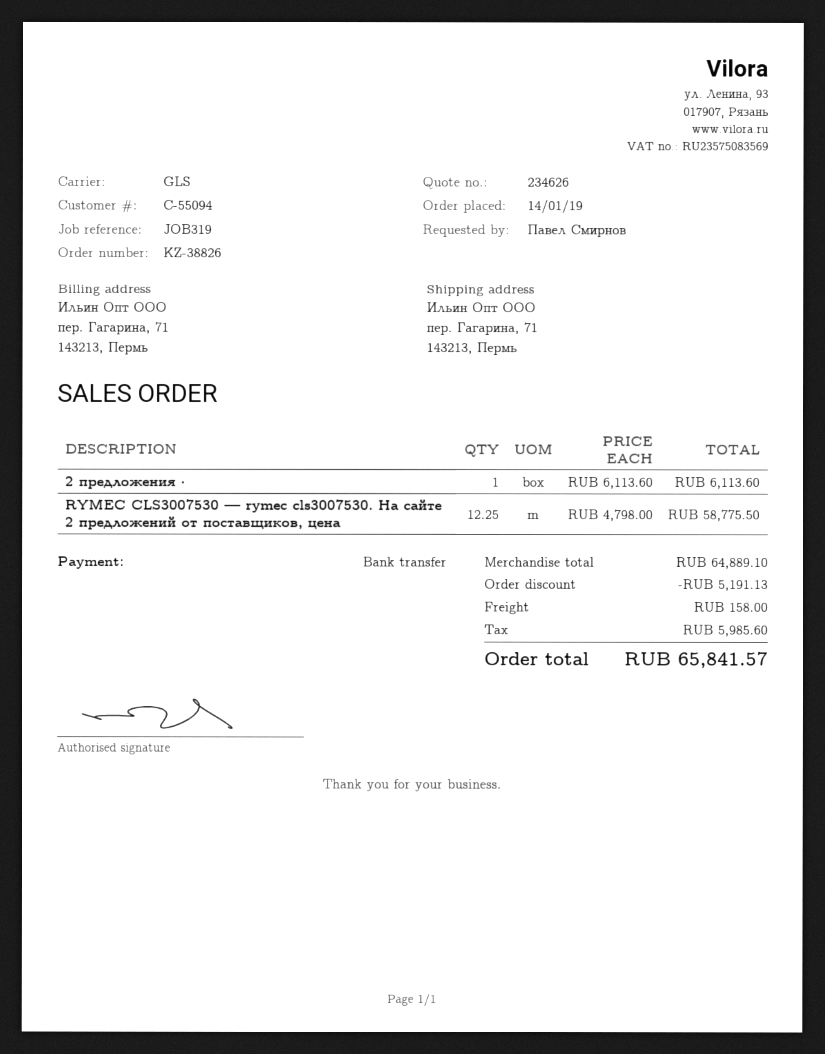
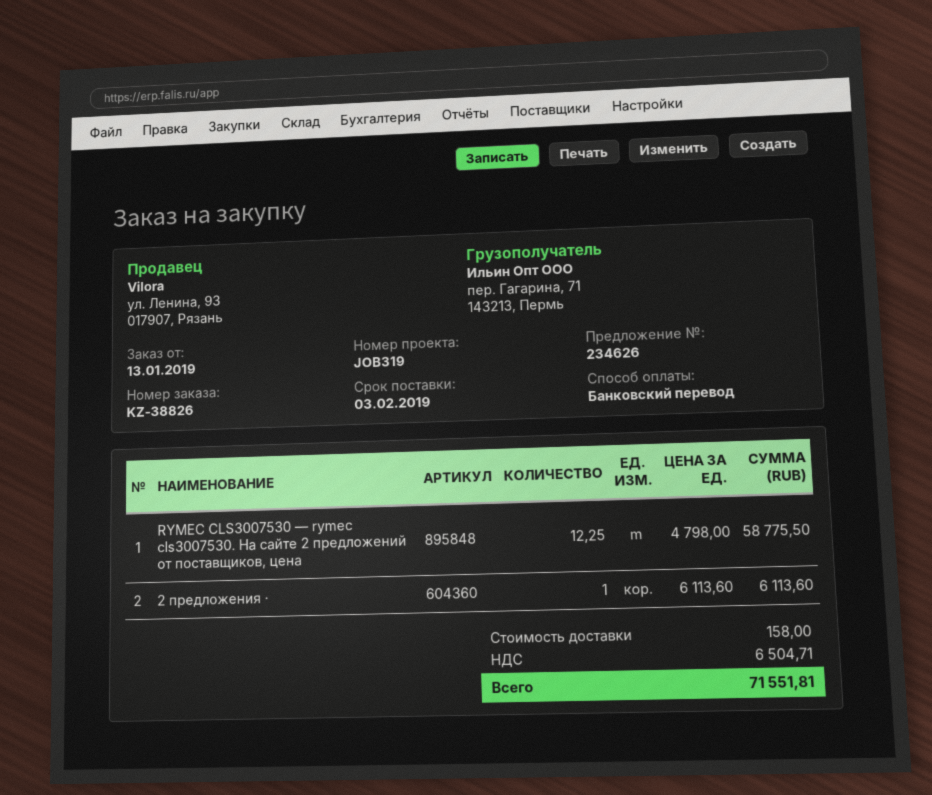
order date: 2019-01-14 -> 2019-01-13
discount: 5191.13 -> none
tax: 5985.60 -> 6504.71
total: 65841.57 -> 71551.81

